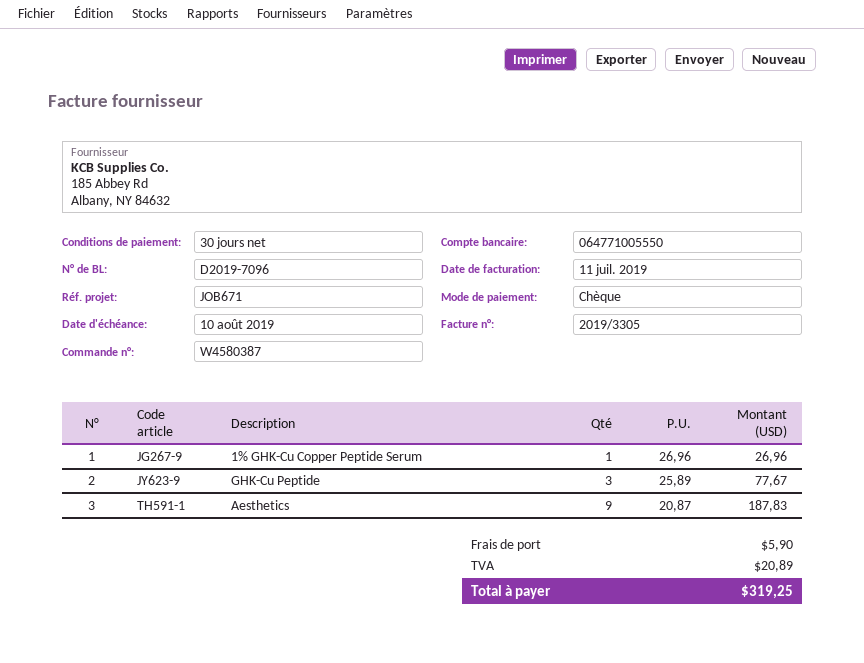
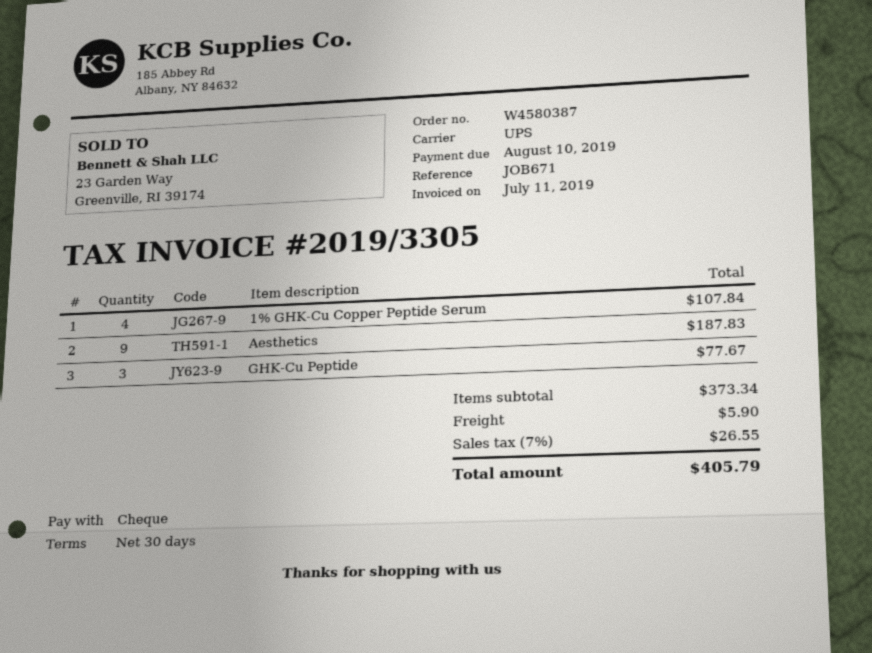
1% GHK-Cu Copper Peptide Serum: 1 for 26.96 -> 4 for 107.84
tax: 20.89 -> 26.55
total: 319.25 -> 405.79

